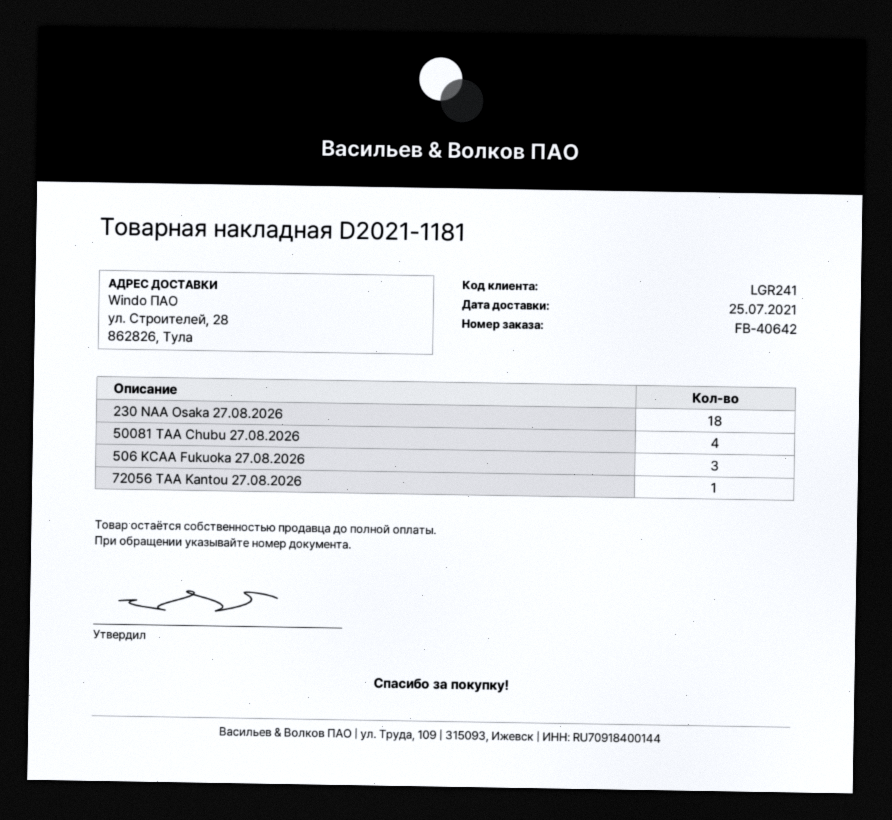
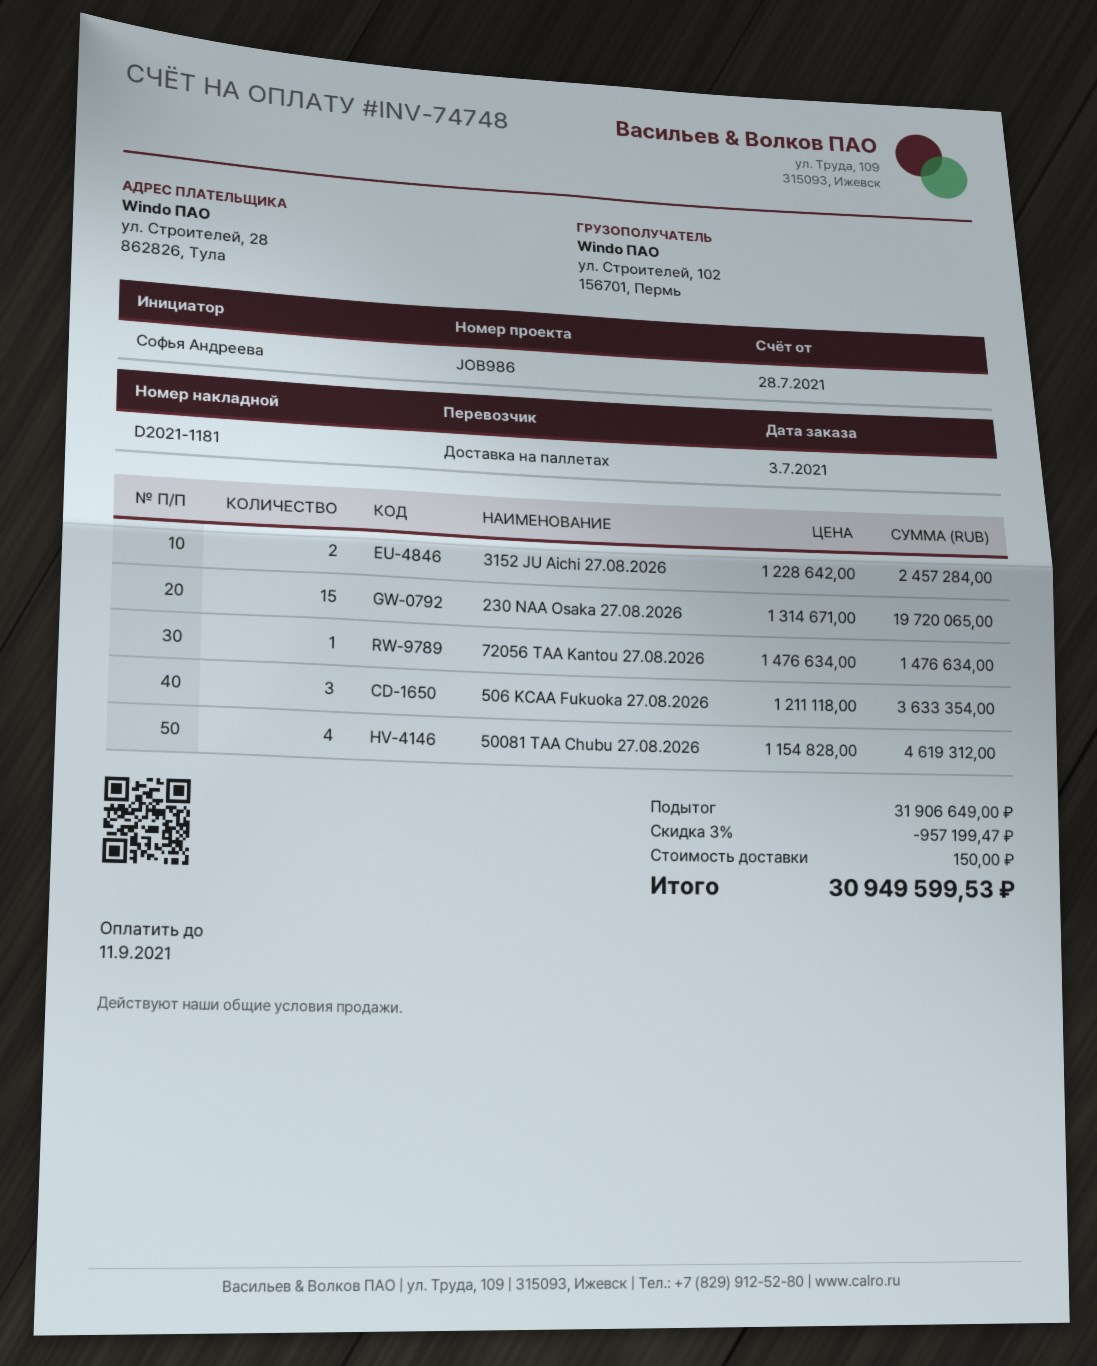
ship to: ул. Строителей, 28, 862826, Тула -> ул. Строителей, 102, 156701, Пермь
230 NAA Osaka 27.08.2026: 18 -> 15
3152 JU Aichi 27.08.2026: none -> 2

